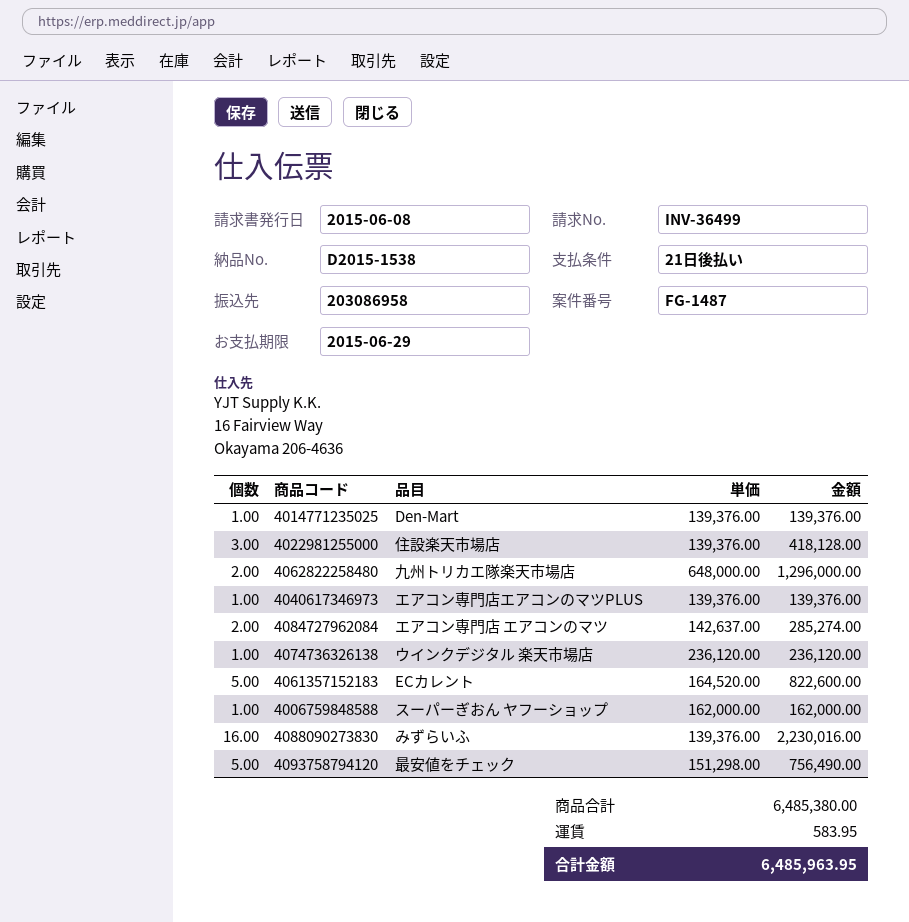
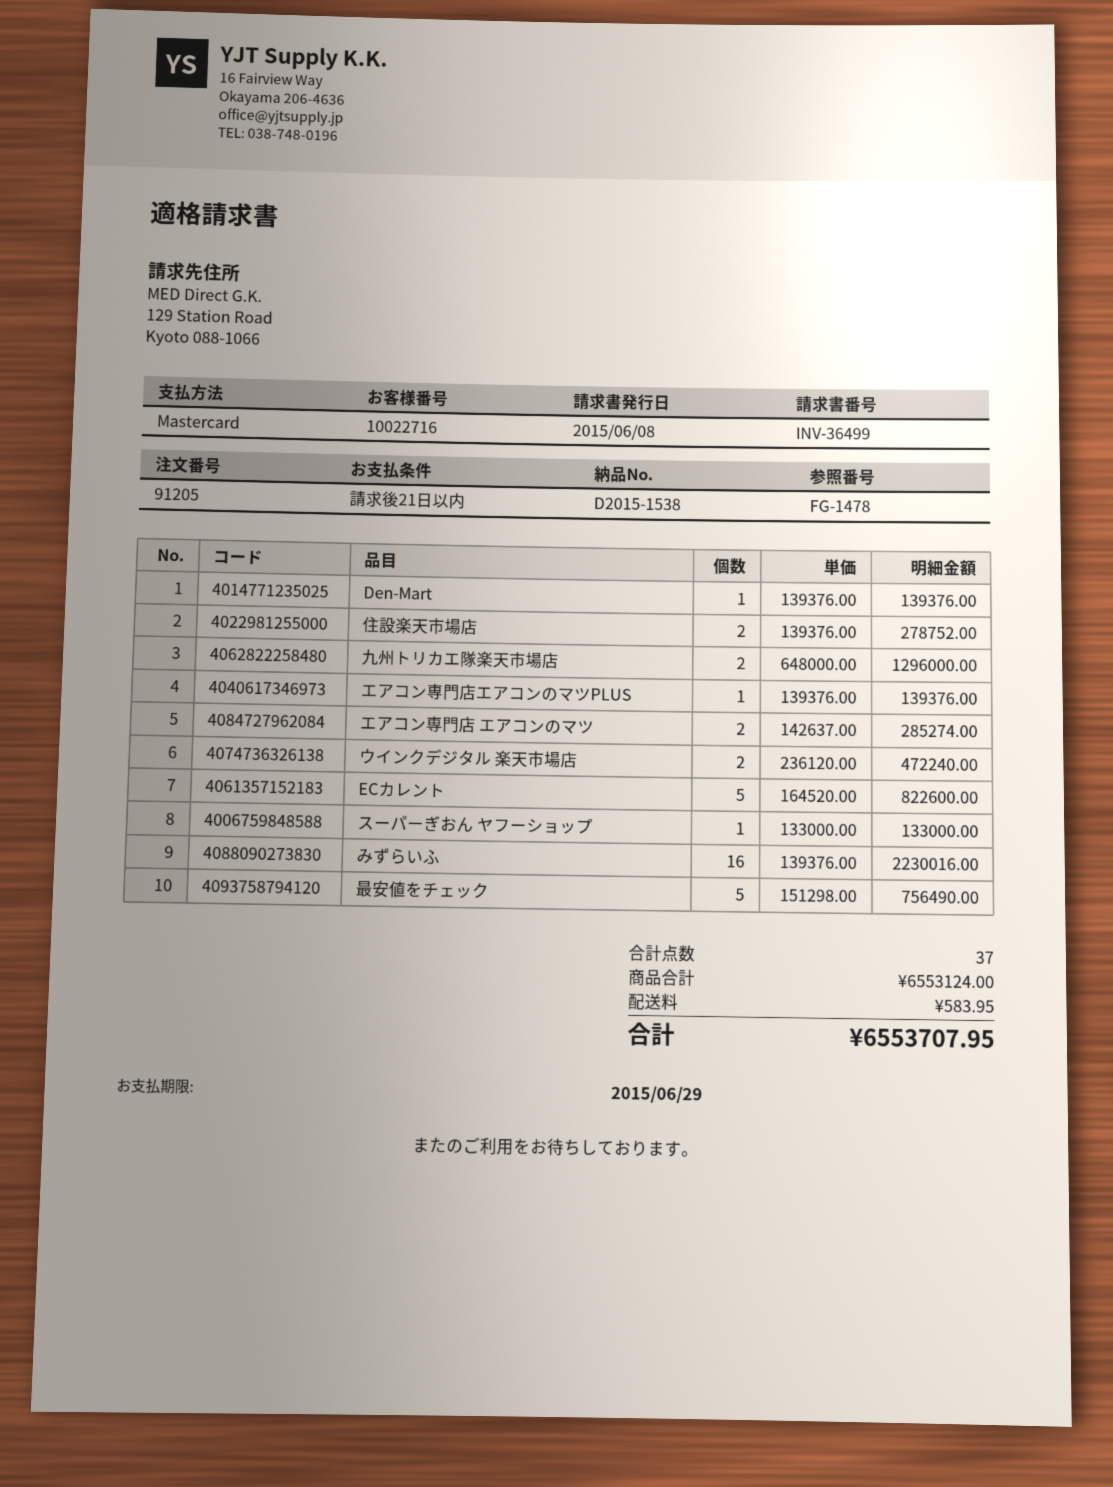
reference: FG-1487 -> FG-1478
住設楽天市場店: 3 x 139376.00 = 418128.00 -> 2 x 139376.00 = 278752.00
ウインクデジタル 楽天市場店: 1 x 236120.00 = 236120.00 -> 2 x 236120.00 = 472240.00
スーパーぎおん ヤフーショップ: 1 x 162000.00 = 162000.00 -> 1 x 133000.00 = 133000.00
subtotal: 6485380.00 -> 6553124.00
total: 6485963.95 -> 6553707.95

